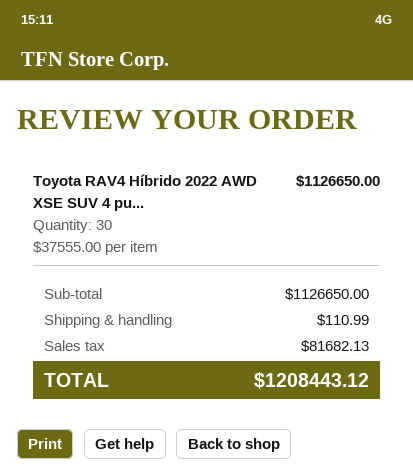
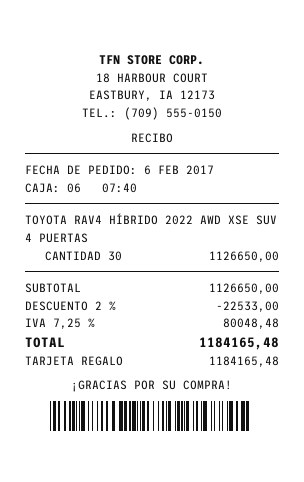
discount: none -> 2% = 22533.00
shipping: 110.99 -> none
tax: 81682.13 -> 80048.48
total: 1208443.12 -> 1184165.48

